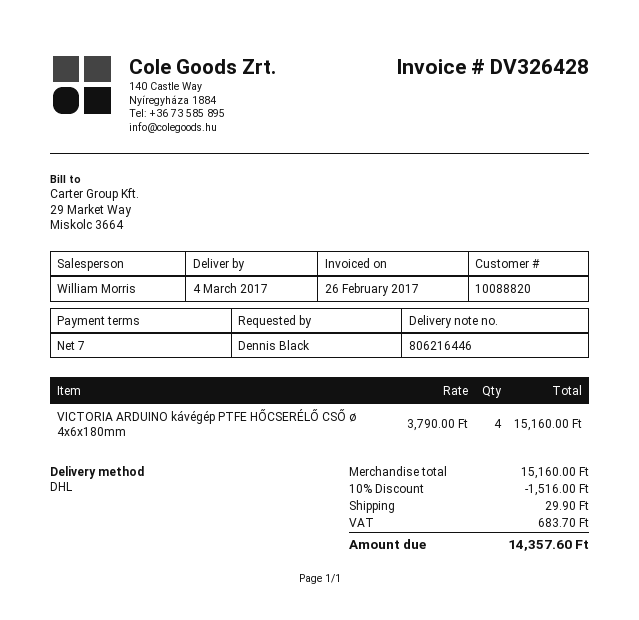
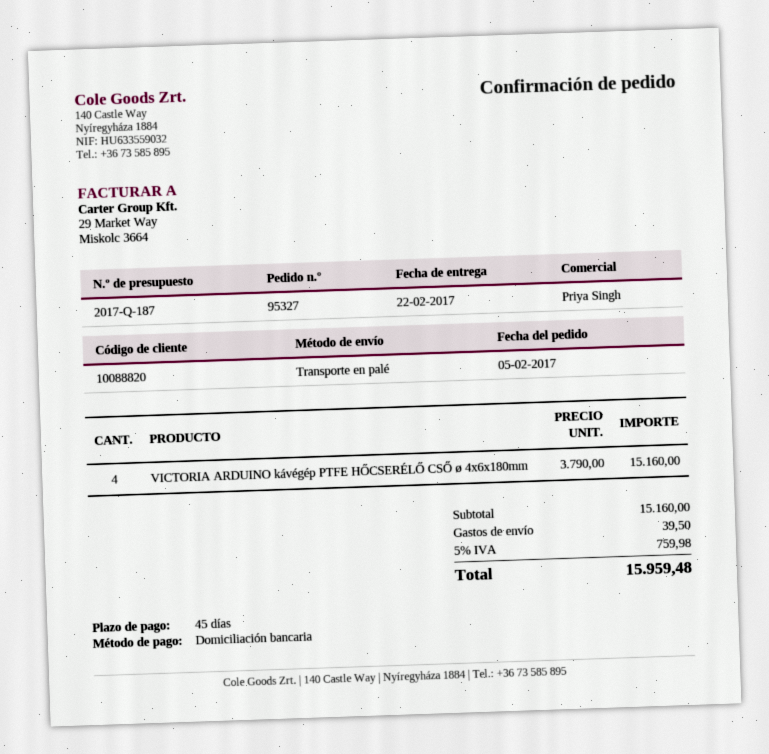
delivery date: 2017-03-04 -> 2017-02-22
payment terms: 7 days -> 45 days
sales rep: William Morris -> Priya Singh
shipping method: DHL -> pallet freight
discount: 10% = 1516.00 -> none
shipping: 29.90 -> 39.50
tax: 683.70 -> 759.98
total: 14357.60 -> 15959.48

